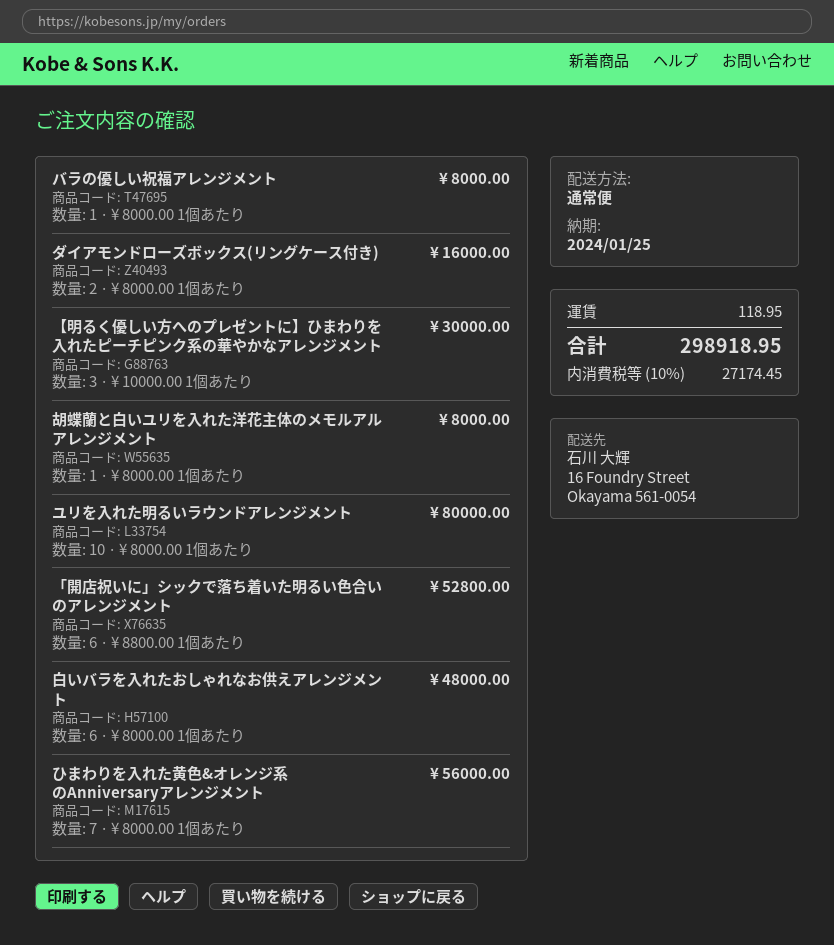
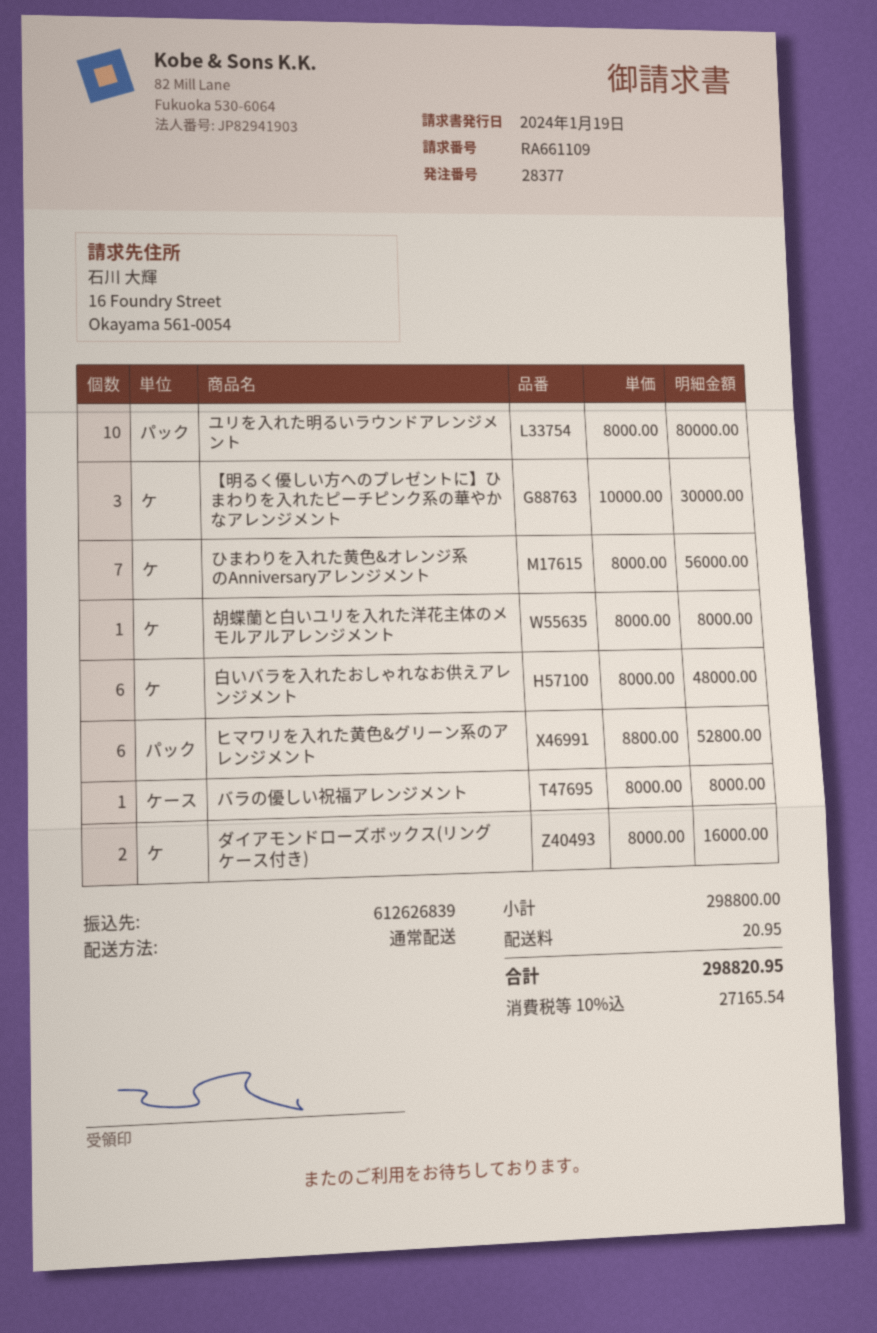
「開店祝いに」シックで落ち着いた明るい色合いのアレンジメント: 6 x 8800.00 = 52800.00 -> none
ヒマワリを入れた黄色&グリーン系のアレンジメント: none -> 6 x 8800.00 = 52800.00
shipping: 118.95 -> 20.95
tax: 10% = 27174.45 -> 10% = 27165.54
total: 298918.95 -> 298820.95

